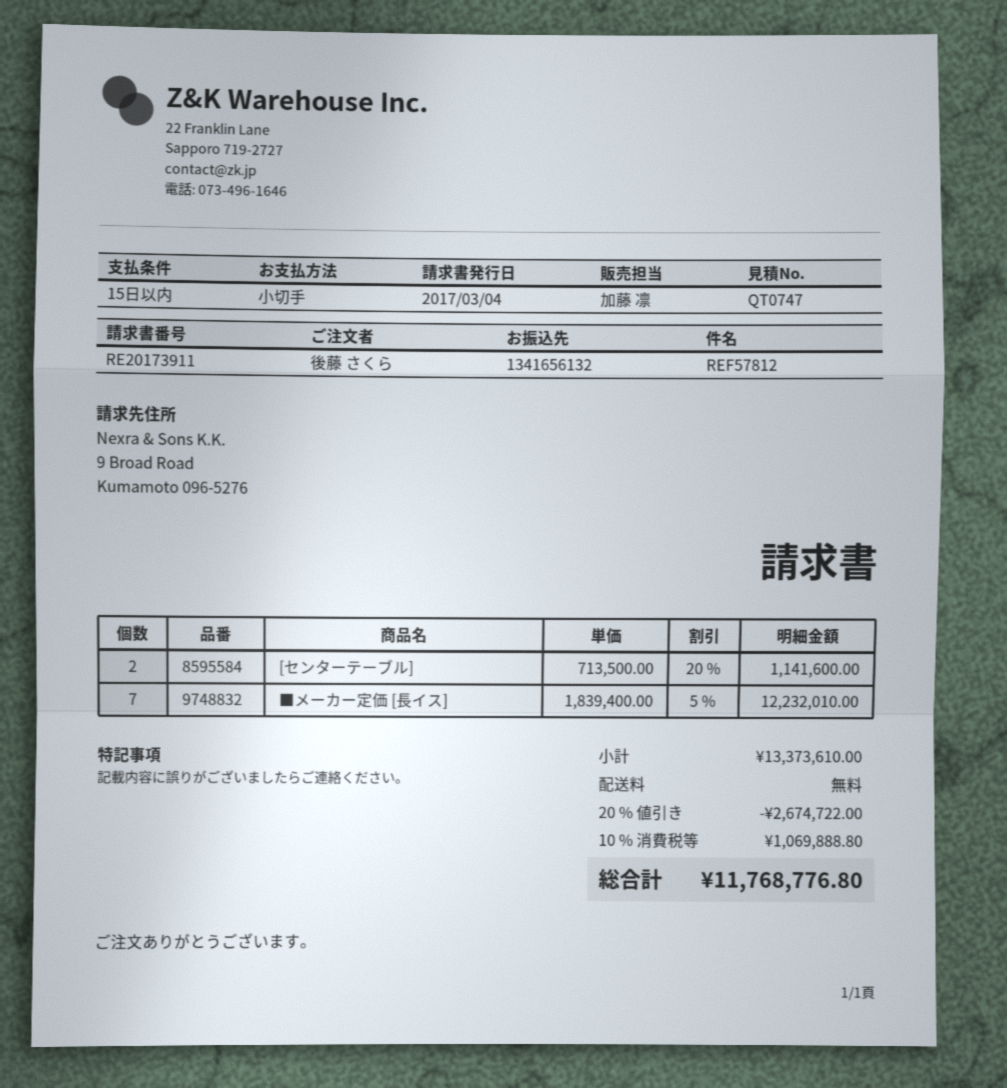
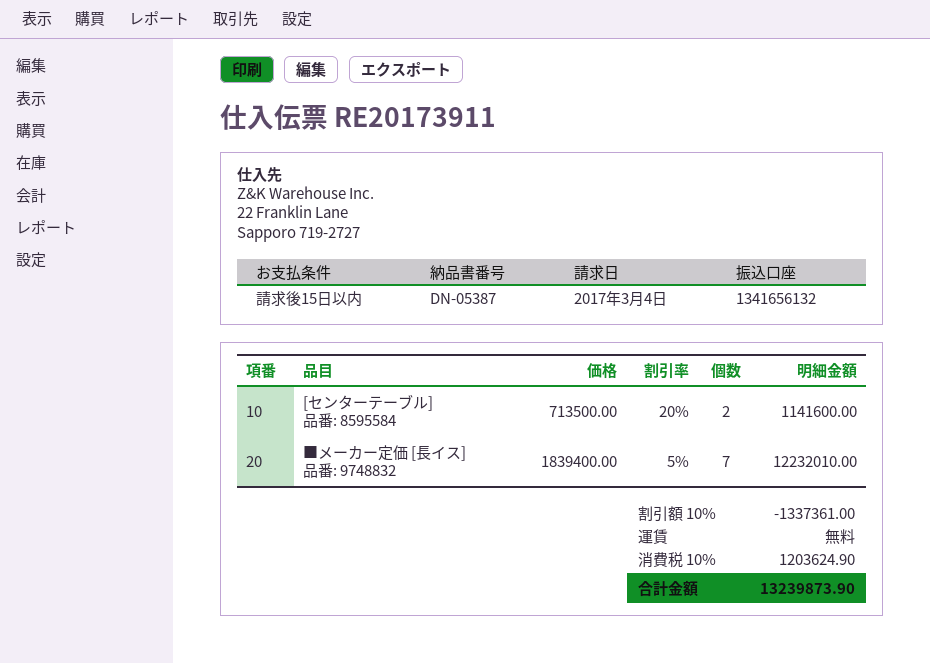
discount: 20% = 2674722.00 -> 10% = 1337361.00
tax: 10% = 1069888.80 -> 10% = 1203624.90
total: 11768776.80 -> 13239873.90

